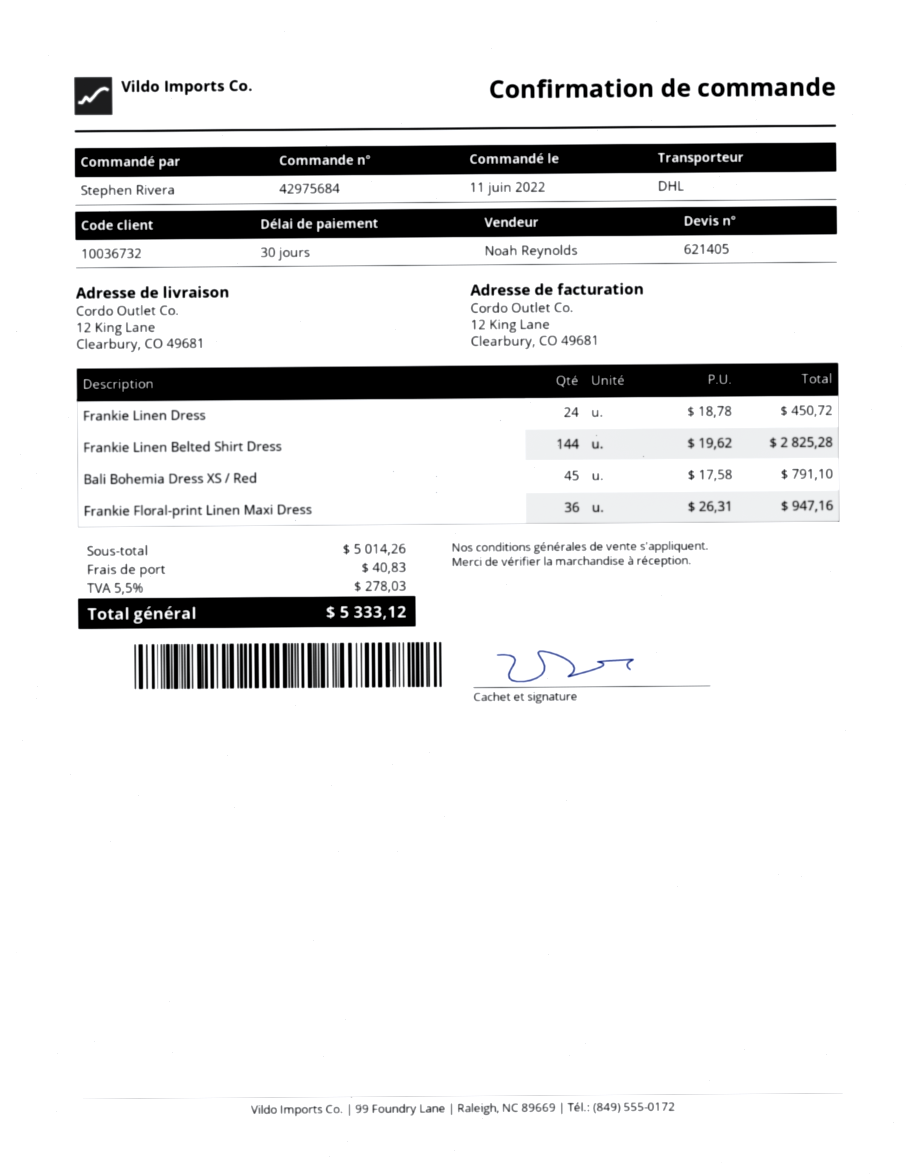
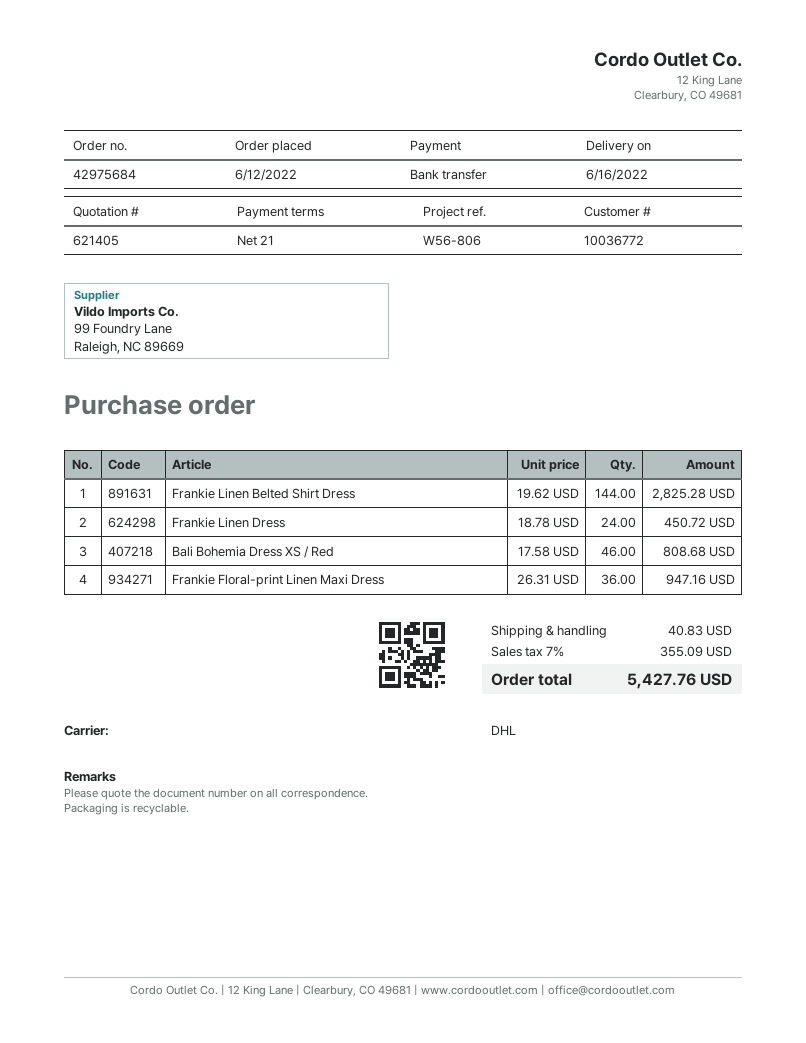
order date: 2022-06-11 -> 2022-06-12
payment terms: 30 days -> 21 days
customer number: 10036732 -> 10036772
Bali Bohemia Dress XS / Red: 45 x 17.58 = 791.10 -> 46 x 17.58 = 808.68
tax: 5.5% = 278.03 -> 7% = 355.09
total: 5333.12 -> 5427.76

